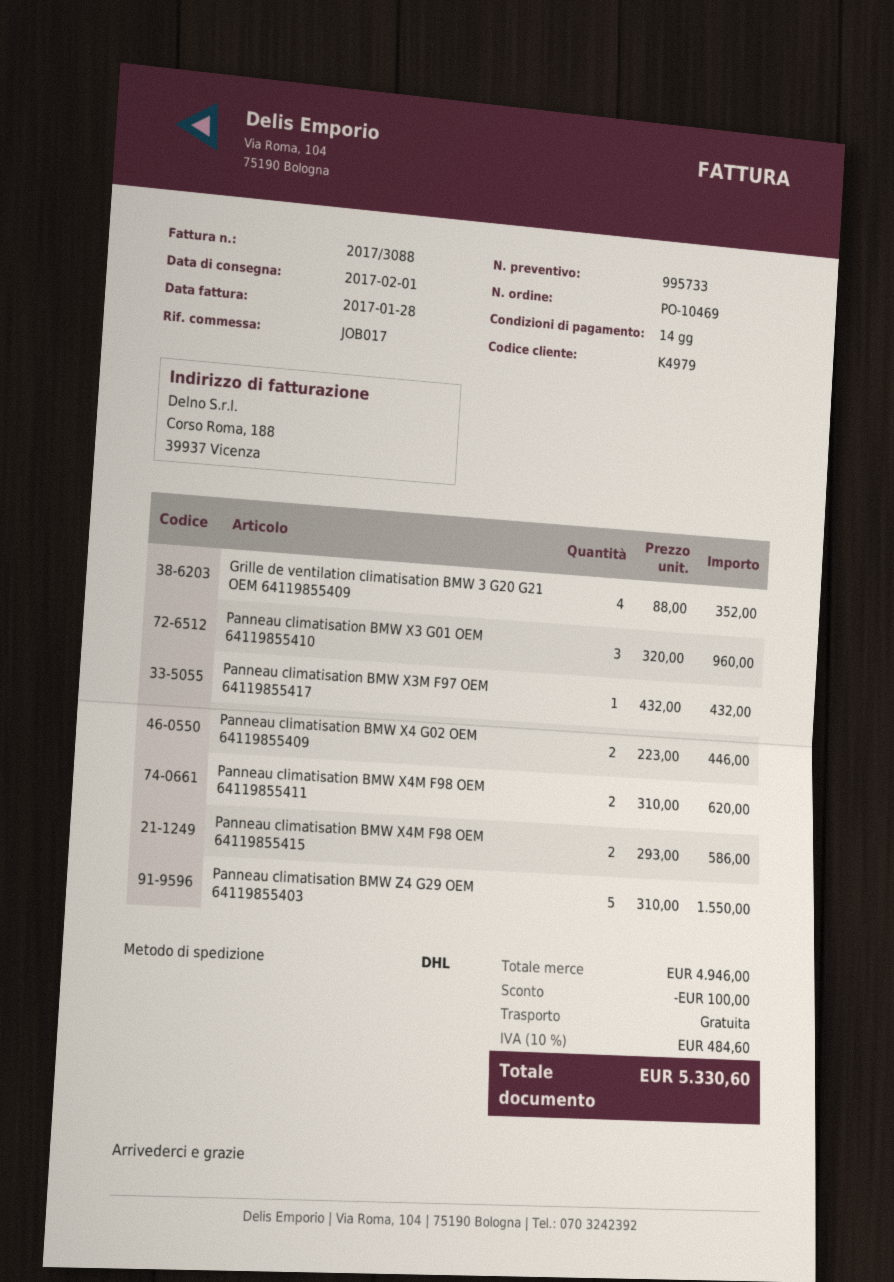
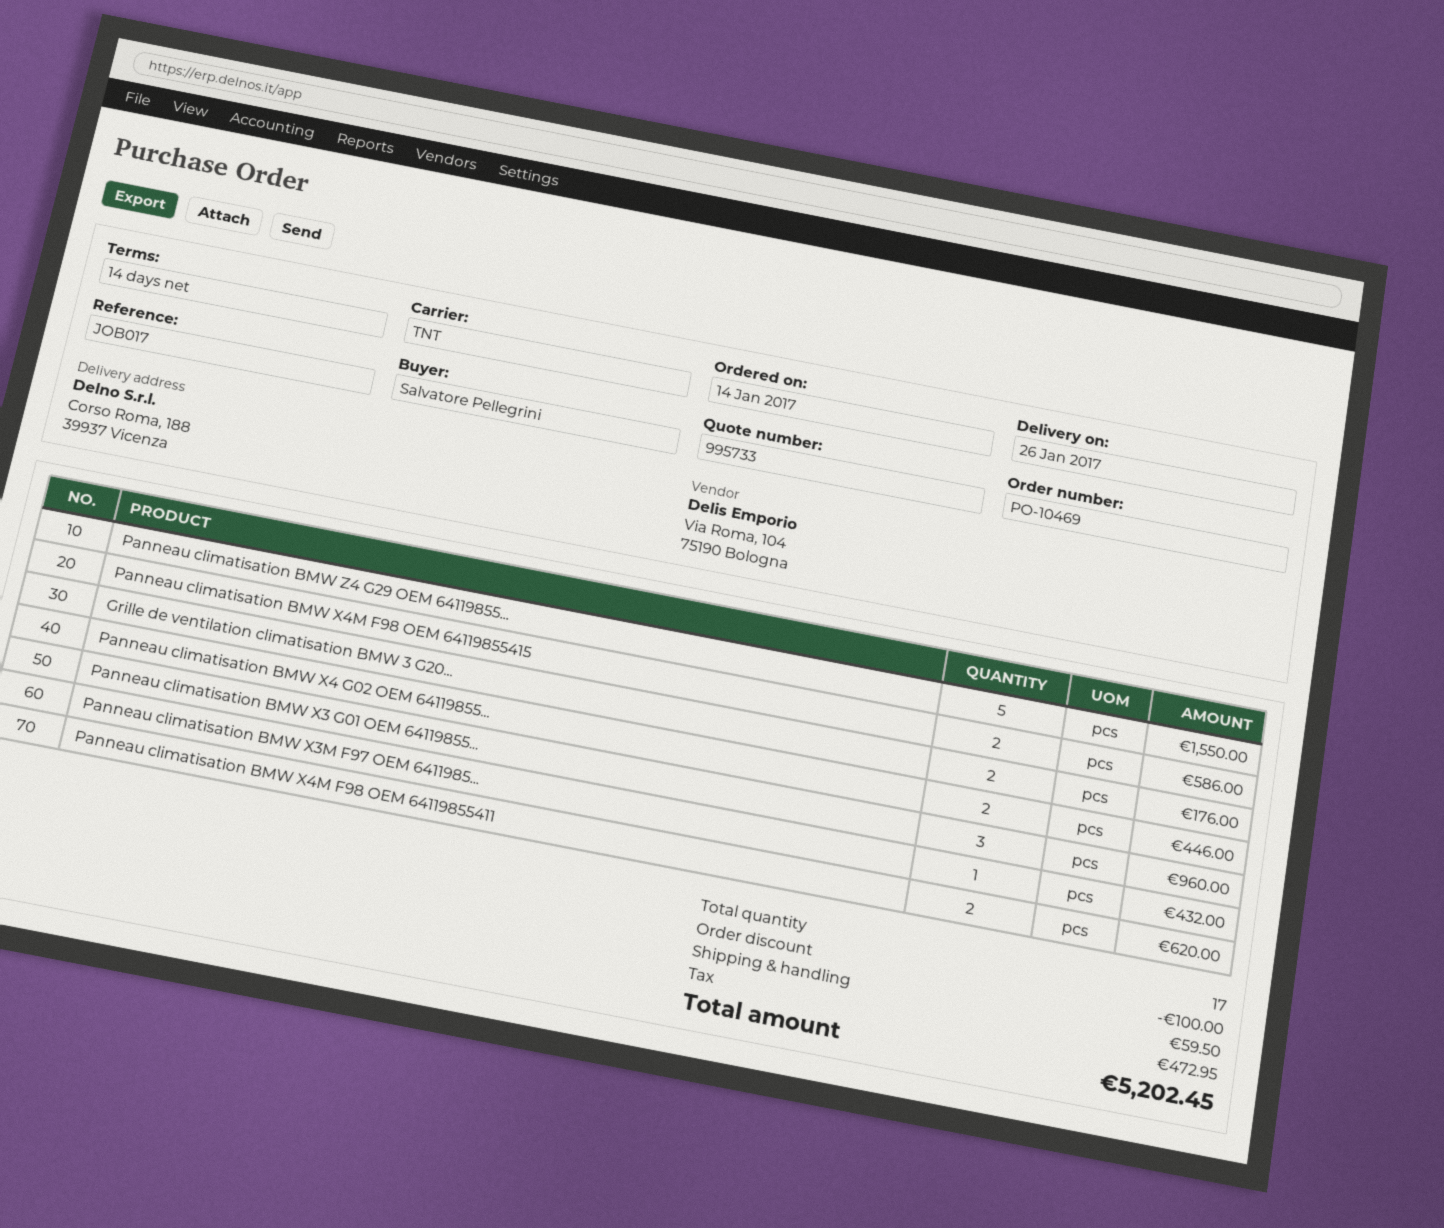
delivery date: 2017-02-01 -> 2017-01-26
shipping method: DHL -> TNT
Grille de ventilation climatisation BMW 3 G20 G21 OEM 64119855409: 4 for 352.00 -> 2 for 176.00
shipping: 0.00 -> 59.50
tax: 484.60 -> 472.95
total: 5330.60 -> 5202.45

